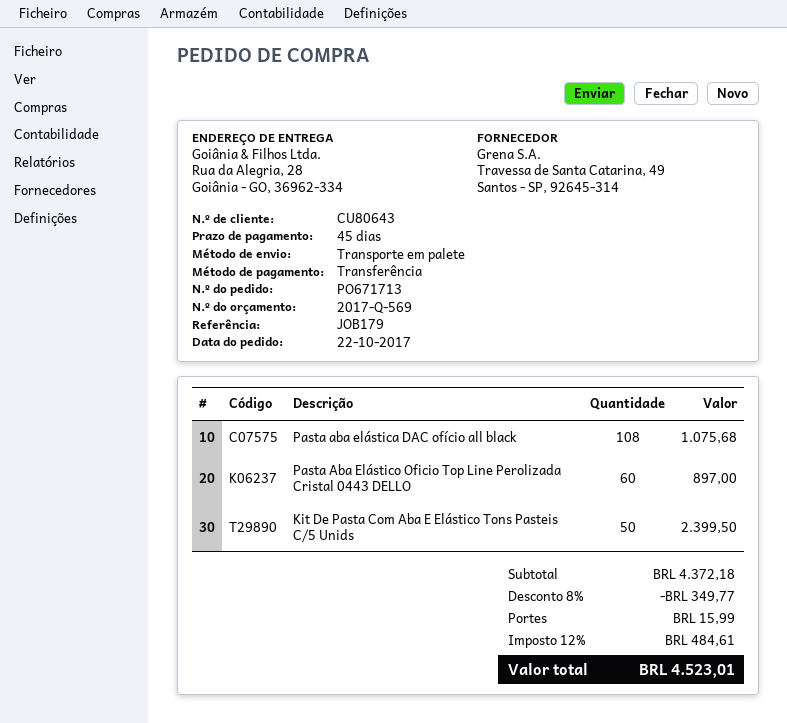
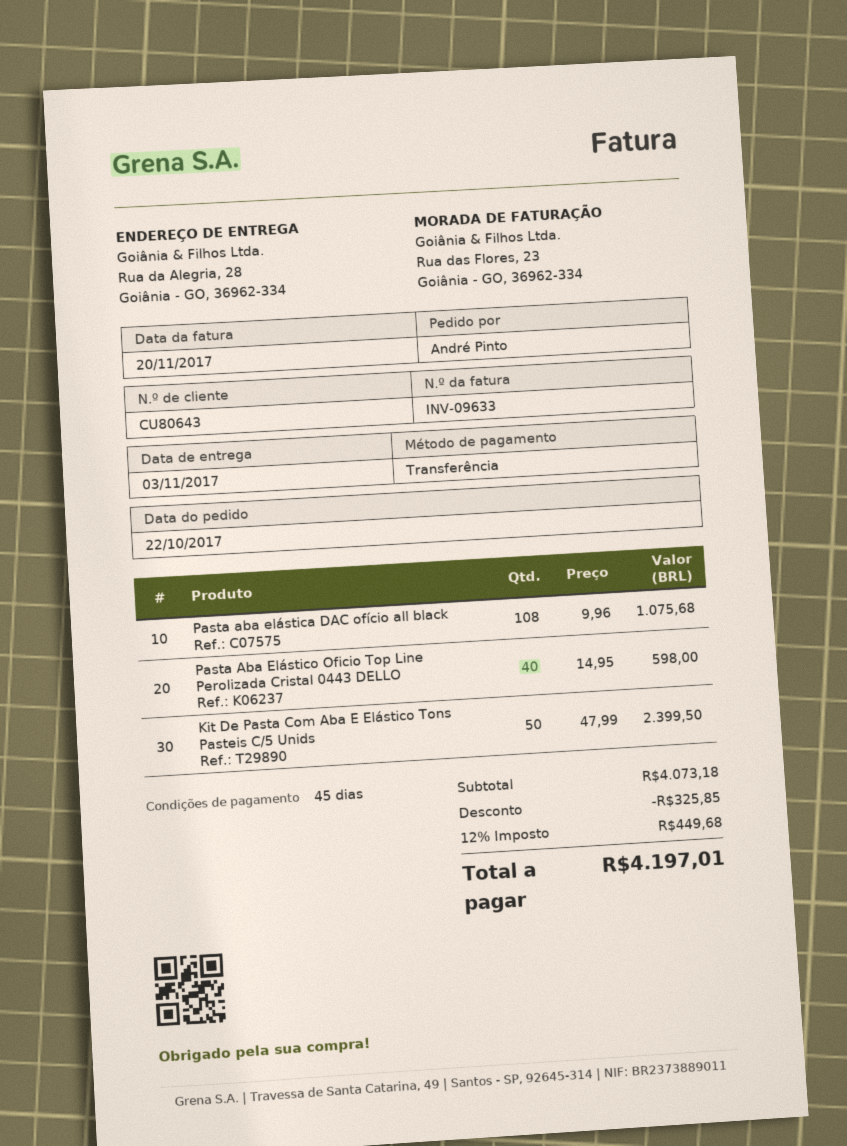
Pasta Aba Elástico Oficio Top Line Perolizada Cristal 0443 DELLO: 60 for 897.00 -> 40 for 598.00
subtotal: 4372.18 -> 4073.18
discount: 349.77 -> 325.85
shipping: 15.99 -> none
tax: 12% = 484.61 -> 12% = 449.68
total: 4523.01 -> 4197.01

